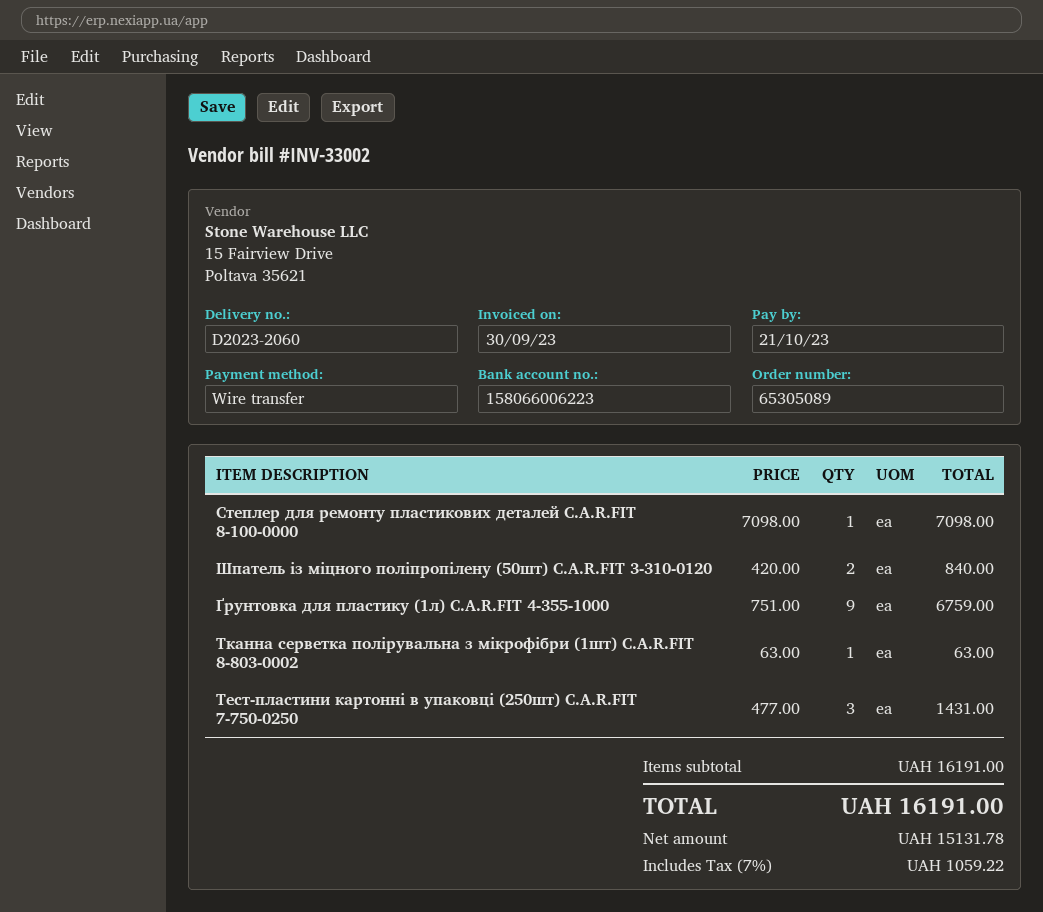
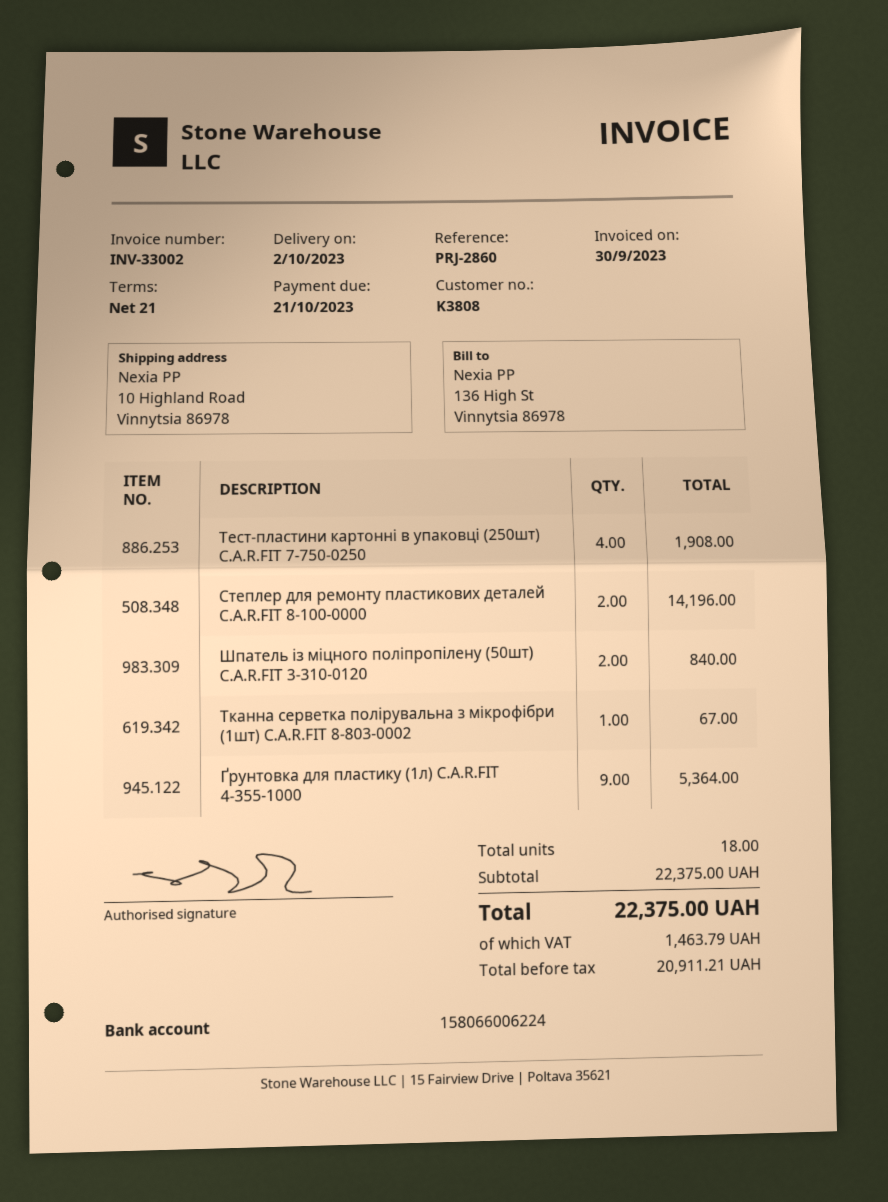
bank account: 158066006223 -> 158066006224
Степлер для ремонту пластикових деталей C.A.R.FIT 8-100-0000: 1 for 7098.00 -> 2 for 14196.00
Ґрунтовка для пластику (1л) C.A.R.FIT 4-355-1000: 9 for 6759.00 -> 9 for 5364.00
Тканна серветка полірувальна з мікрофібри (1шт) C.A.R.FIT 8-803-0002: 1 for 63.00 -> 1 for 67.00
Тест-пластини картонні в упаковці (250шт) C.A.R.FIT 7-750-0250: 3 for 1431.00 -> 4 for 1908.00
subtotal: 16191.00 -> 22375.00
net: 15131.78 -> 20911.21
tax: 1059.22 -> 1463.79
total: 16191.00 -> 22375.00

